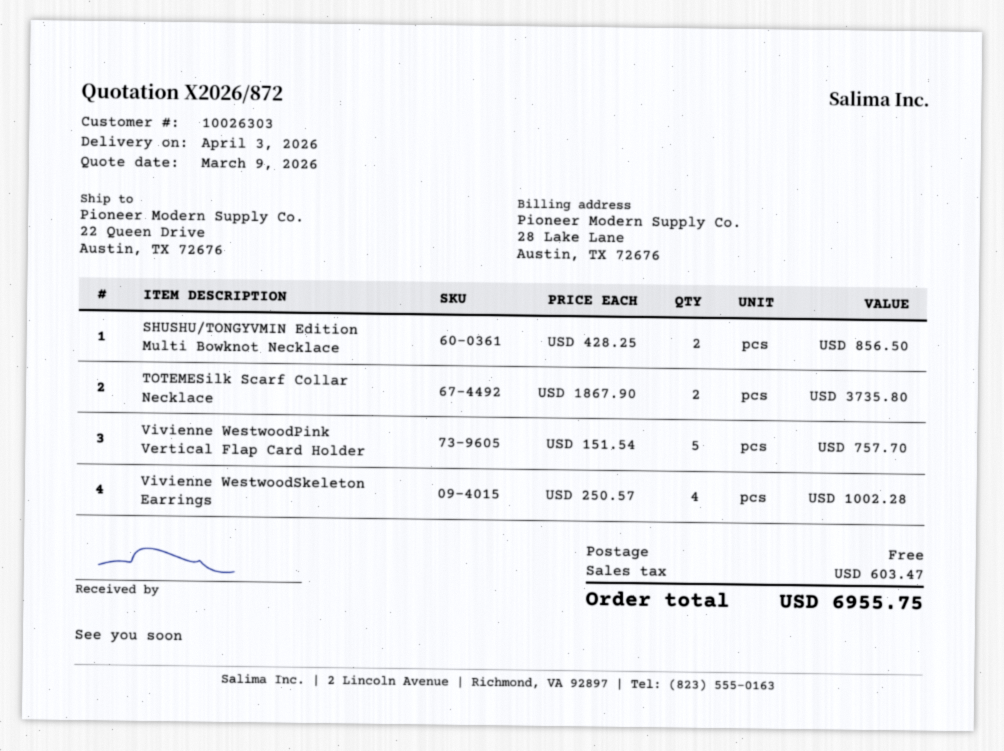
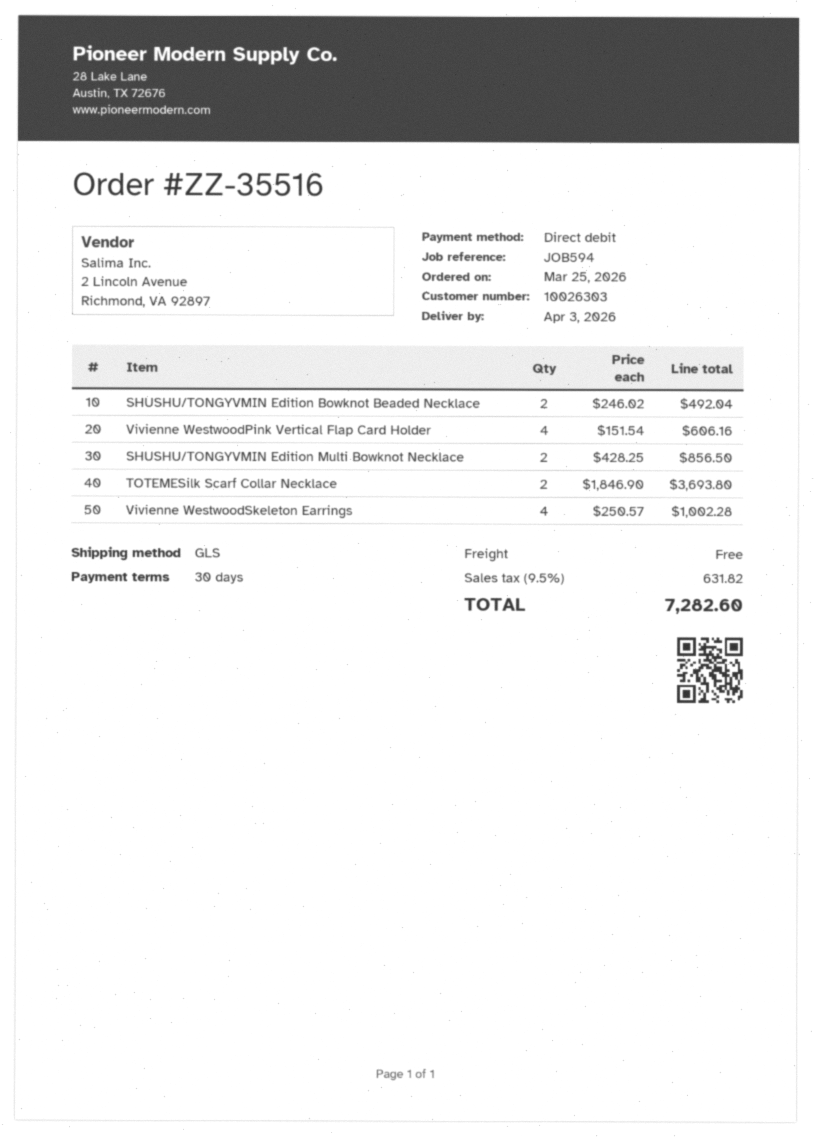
TOTEMESilk Scarf Collar Necklace: 2 x 1867.90 = 3735.80 -> 2 x 1846.90 = 3693.80
Vivienne WestwoodPink Vertical Flap Card Holder: 5 x 151.54 = 757.70 -> 4 x 151.54 = 606.16
SHUSHU/TONGYVMIN Edition Bowknot Beaded Necklace: none -> 2 x 246.02 = 492.04
tax: 603.47 -> 631.82
total: 6955.75 -> 7282.60

